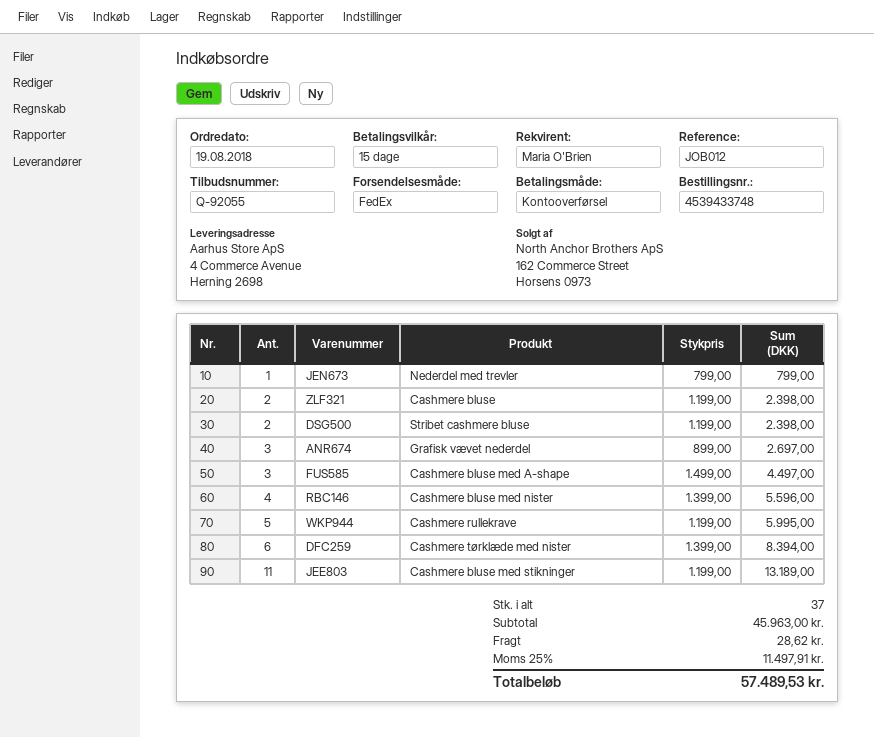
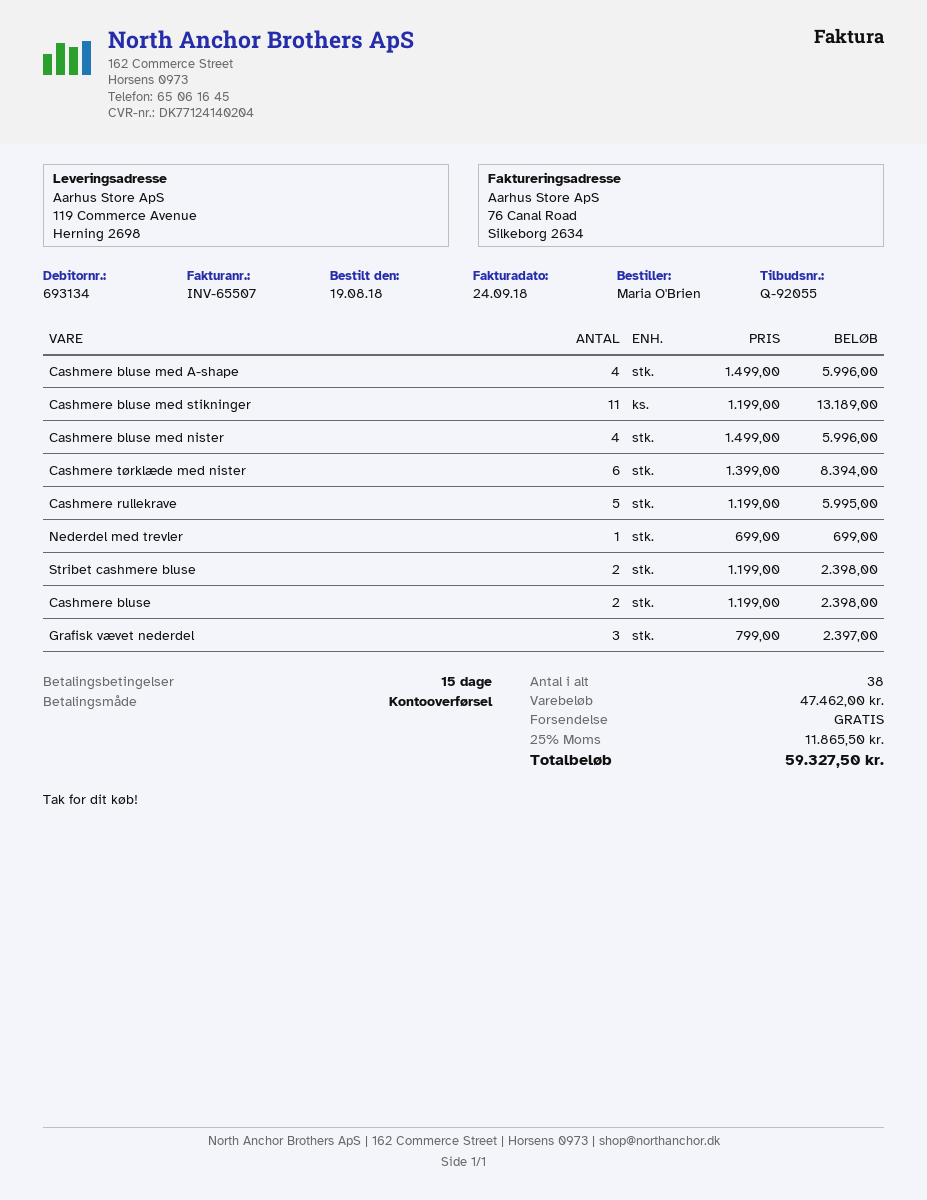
ship to: 4 Commerce Avenue, Herning 2698 -> 119 Commerce Avenue, Herning 2698
Nederdel med trevler: 1 x 799.00 = 799.00 -> 1 x 699.00 = 699.00
Grafisk vævet nederdel: 3 x 899.00 = 2697.00 -> 3 x 799.00 = 2397.00
Cashmere bluse med A-shape: 3 x 1499.00 = 4497.00 -> 4 x 1499.00 = 5996.00
Cashmere bluse med nister: 4 x 1399.00 = 5596.00 -> 4 x 1499.00 = 5996.00
total quantity: 37 -> 38
subtotal: 45963.00 -> 47462.00
shipping: 28.62 -> 0.00
tax: 25% = 11497.91 -> 25% = 11865.50
total: 57489.53 -> 59327.50

